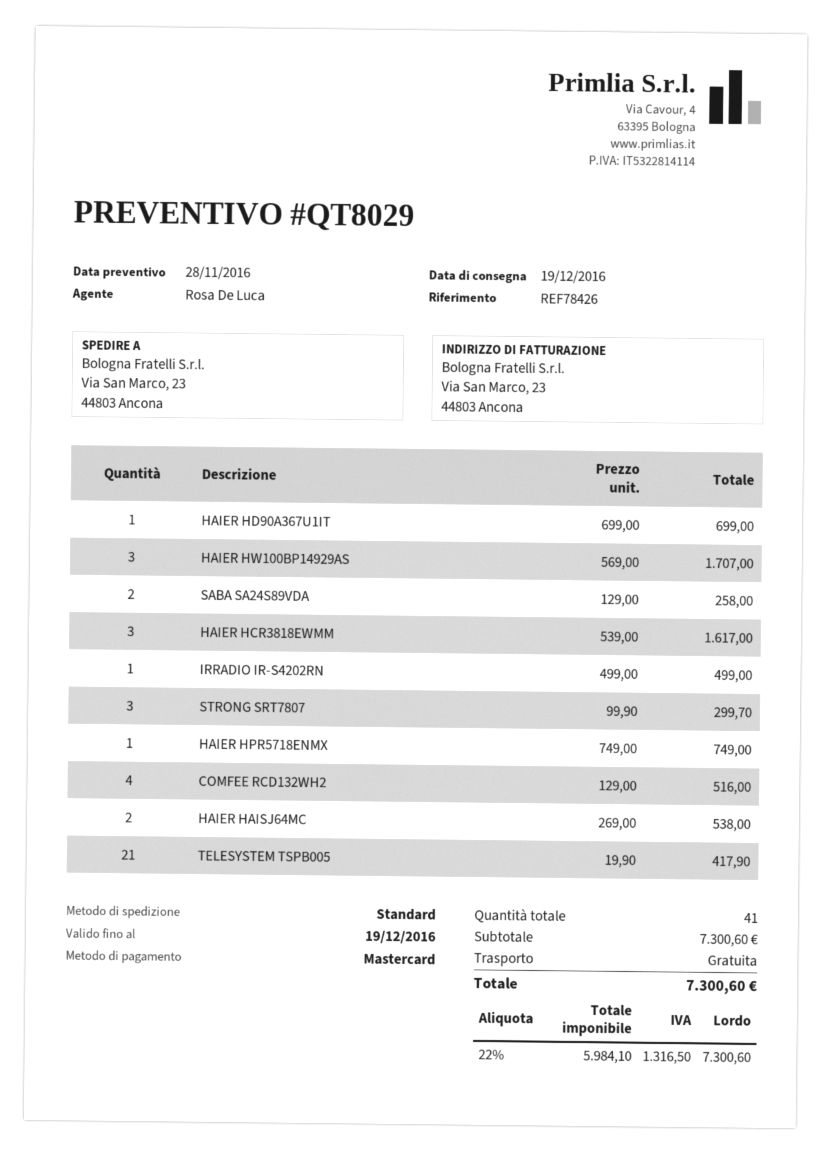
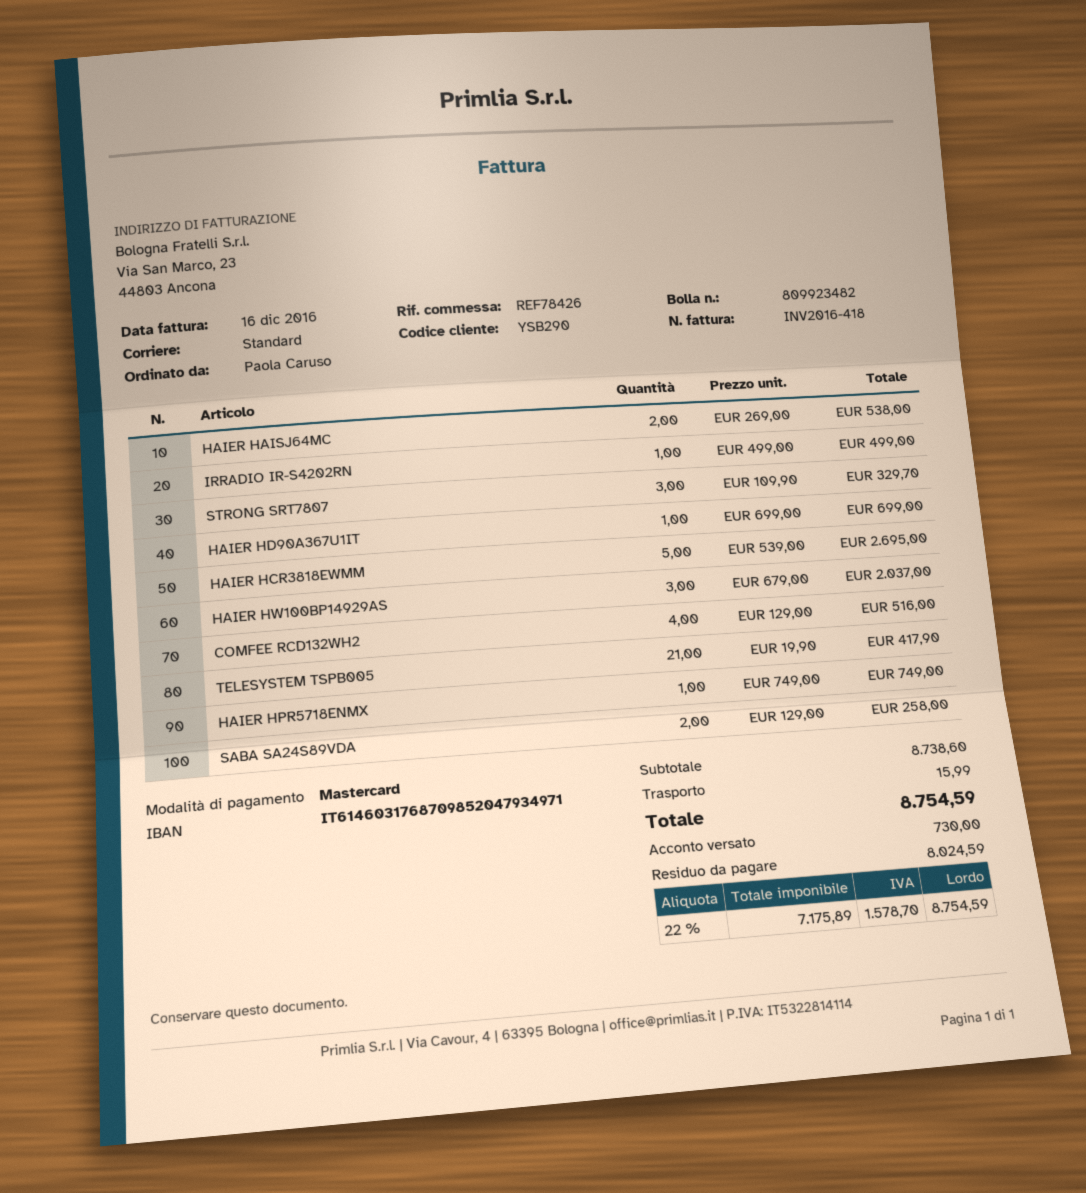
HAIER HW100BP14929AS: 3 x 569.00 = 1707.00 -> 3 x 679.00 = 2037.00
HAIER HCR3818EWMM: 3 x 539.00 = 1617.00 -> 5 x 539.00 = 2695.00
STRONG SRT7807: 3 x 99.90 = 299.70 -> 3 x 109.90 = 329.70
subtotal: 7300.60 -> 8738.60
shipping: 0.00 -> 15.99
net: 5984.10 -> 7175.89
tax: 22% = 1316.50 -> 22% = 1578.70
total: 7300.60 -> 8754.59

